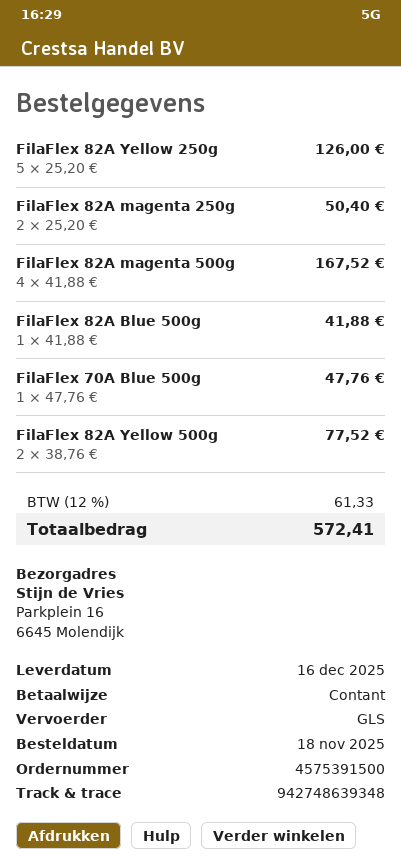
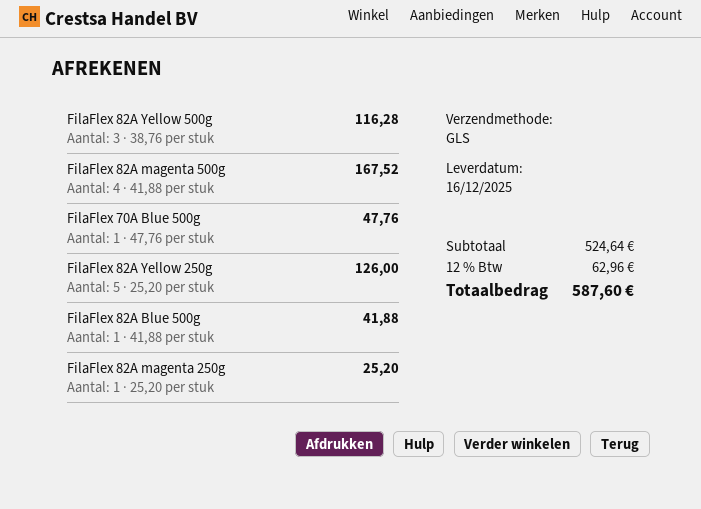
FilaFlex 82A magenta 250g: 2 x 25.20 = 50.40 -> 1 x 25.20 = 25.20
FilaFlex 82A Yellow 500g: 2 x 38.76 = 77.52 -> 3 x 38.76 = 116.28
tax: 12% = 61.33 -> 12% = 62.96
total: 572.41 -> 587.60

